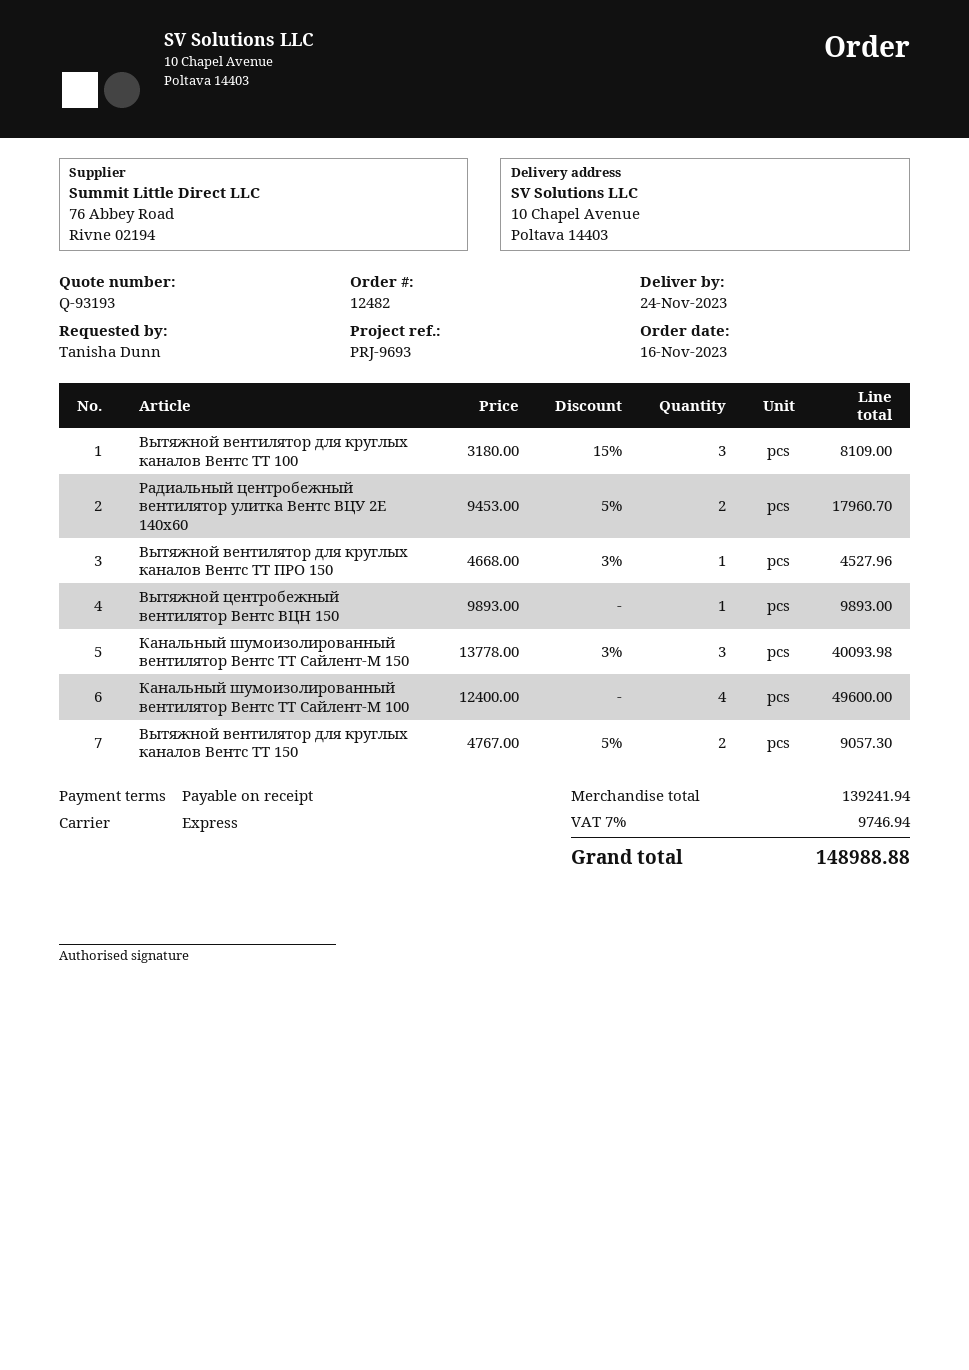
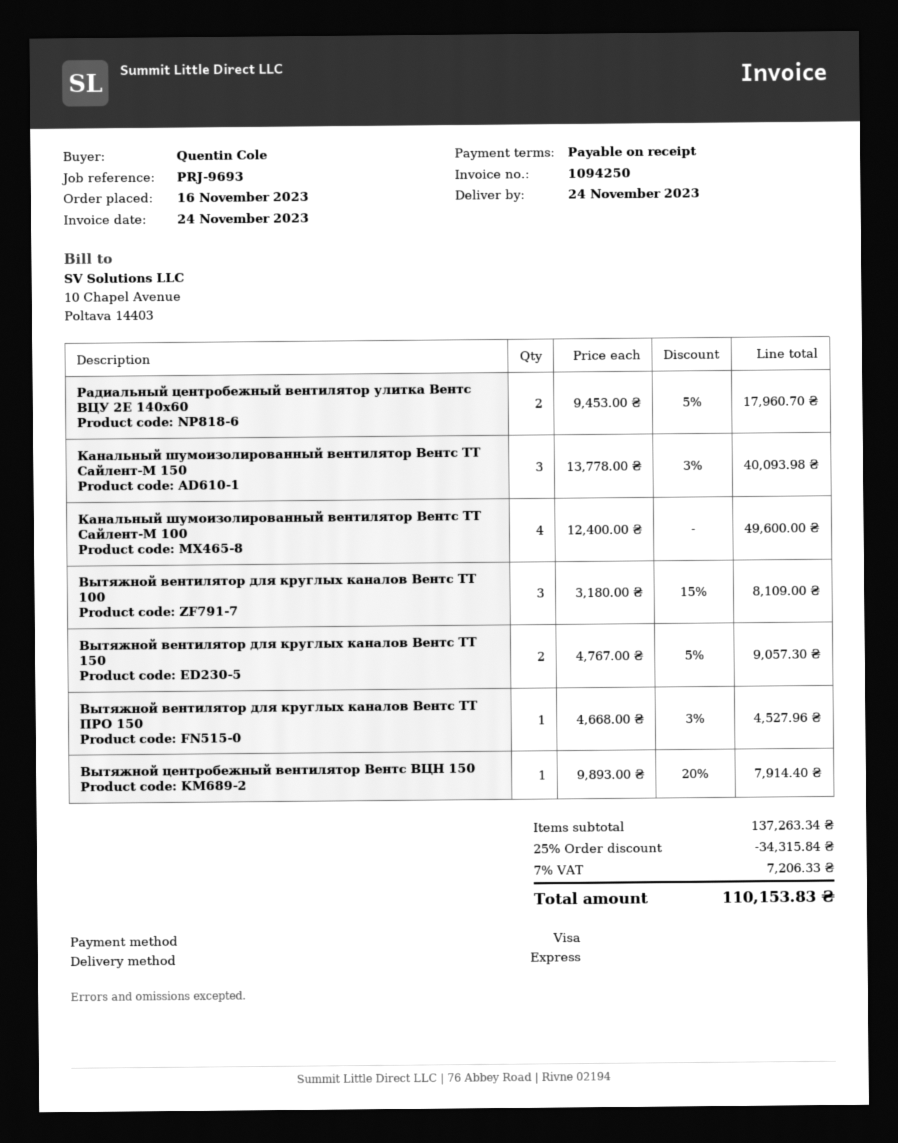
ordered by: Tanisha Dunn -> Quentin Cole
Вытяжной центробежный вентилятор Вентс ВЦН 150: 1 x 9893.00 = 9893.00 -> 1 x 9893.00 - 20% = 7914.40
subtotal: 139241.94 -> 137263.34
discount: none -> 25% = 34315.84
tax: 7% = 9746.94 -> 7% = 7206.33
total: 148988.88 -> 110153.83

